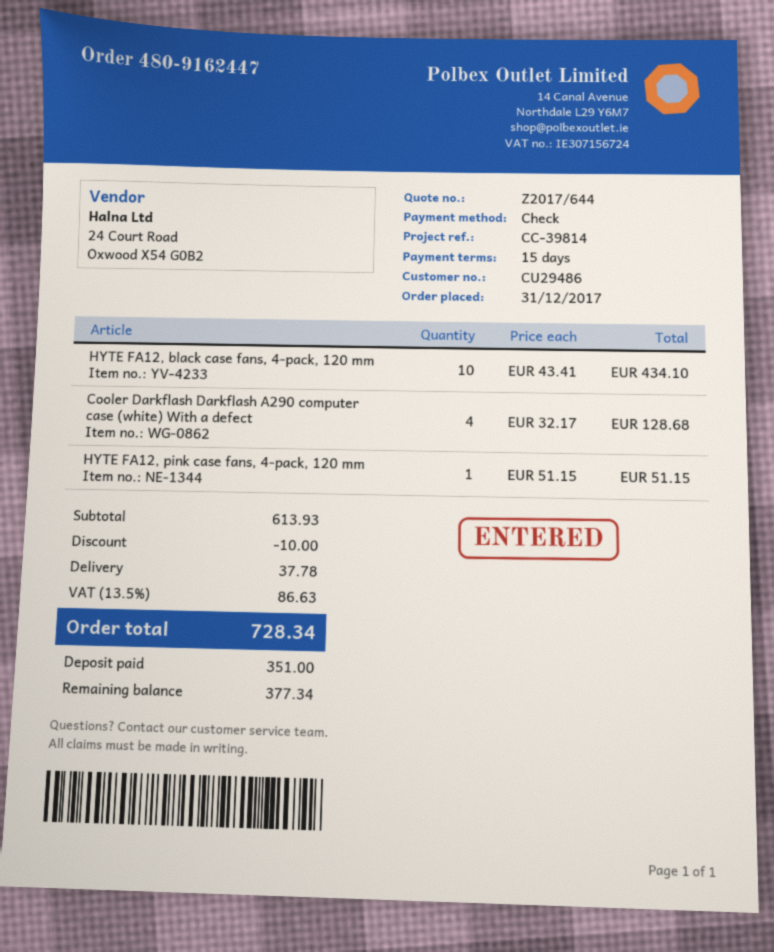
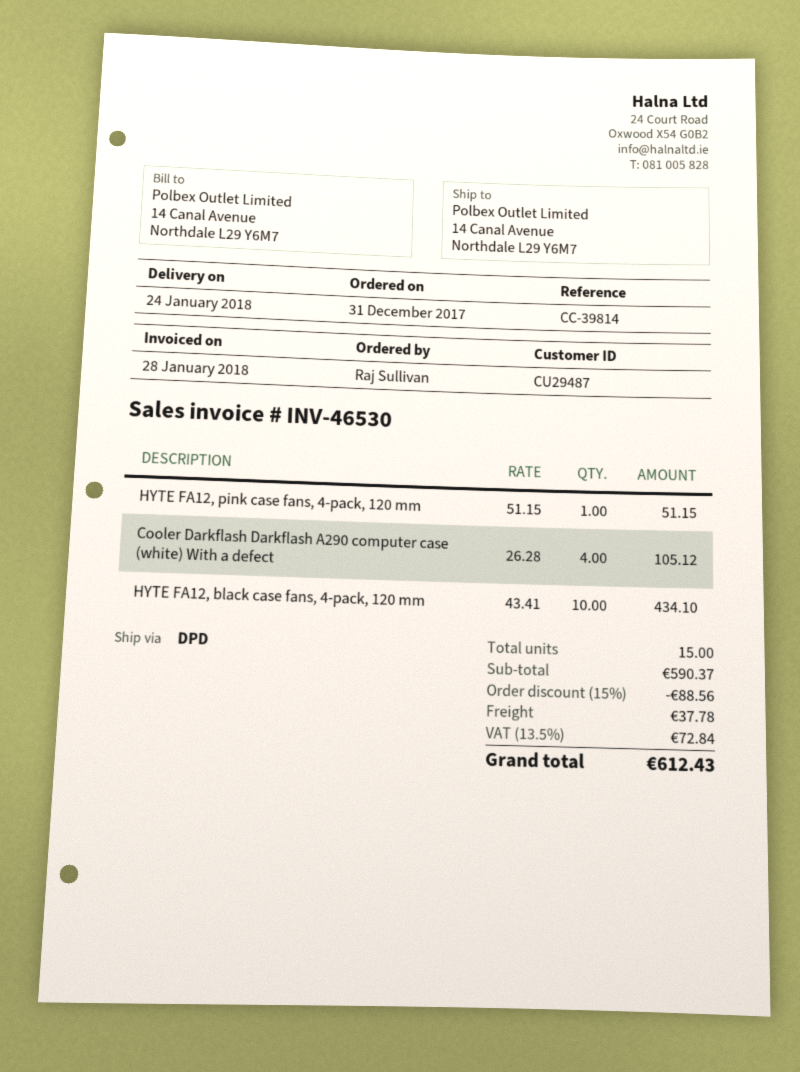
customer number: CU29486 -> CU29487
Cooler Darkflash Darkflash A290 computer case (white) With a defect: 4 x 32.17 = 128.68 -> 4 x 26.28 = 105.12
subtotal: 613.93 -> 590.37
discount: 10.00 -> 88.56
tax: 13.5% = 86.63 -> 13.5% = 72.84
total: 728.34 -> 612.43

